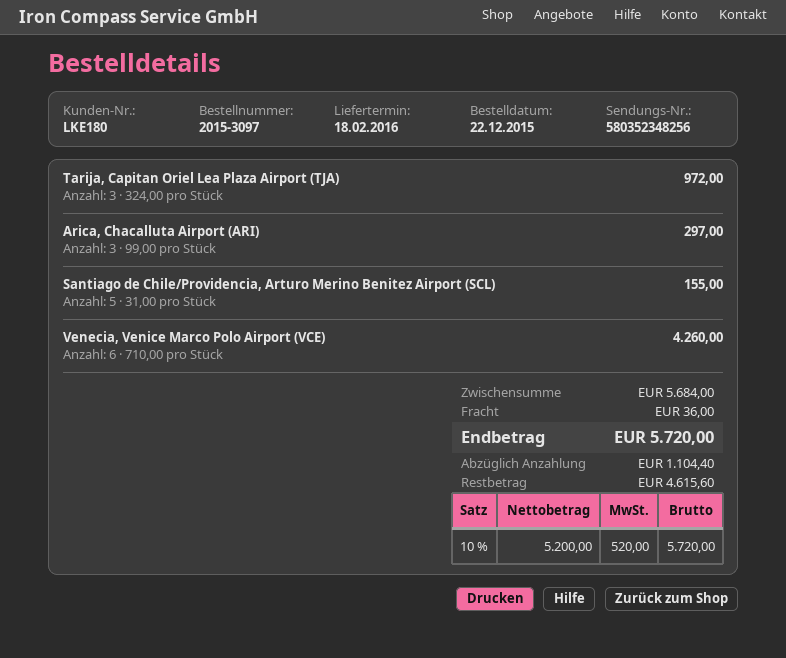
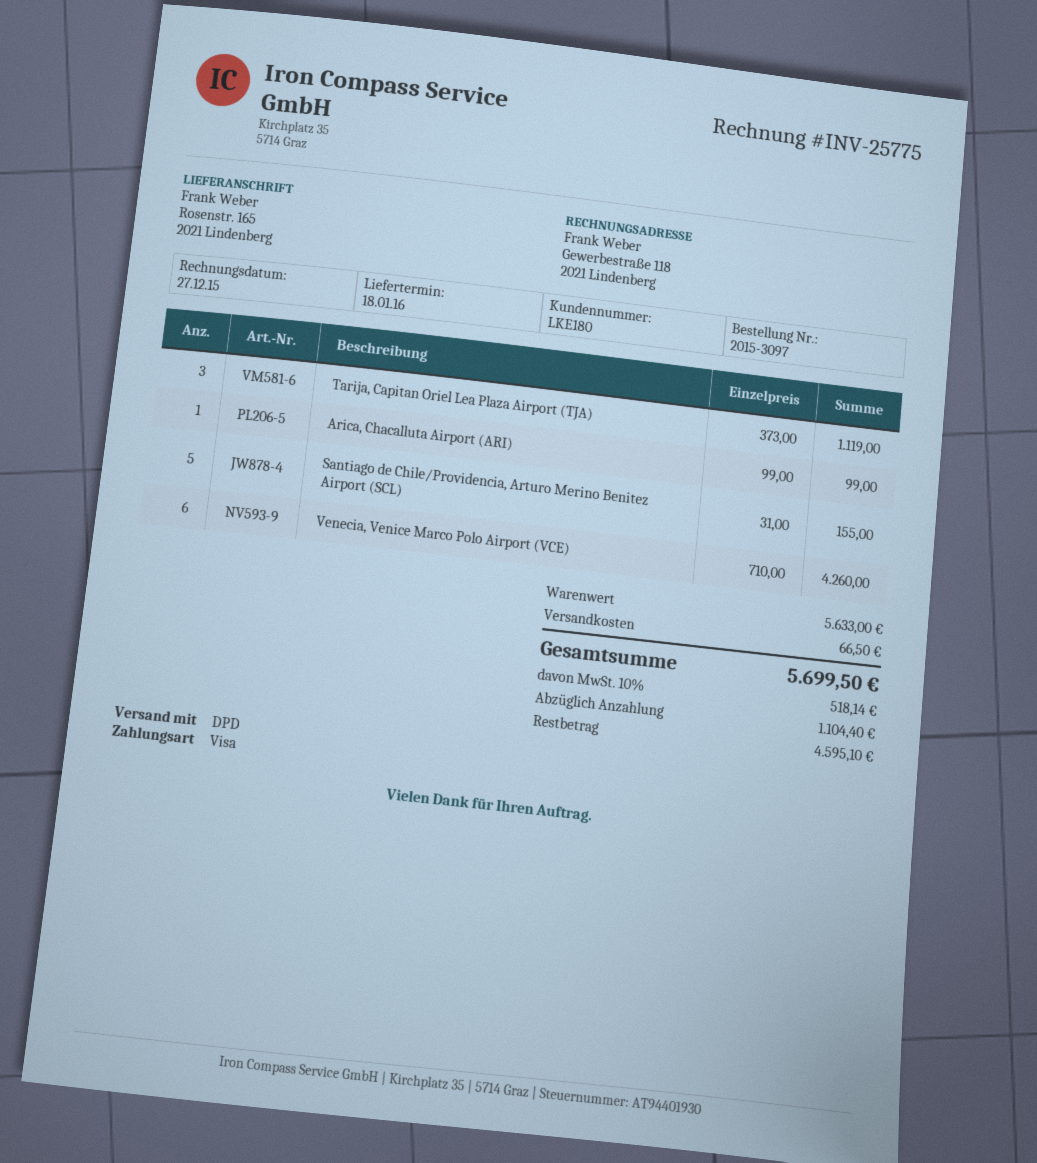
delivery date: 2016-02-18 -> 2016-01-18
Tarija, Capitan Oriel Lea Plaza Airport (TJA): 3 x 324.00 = 972.00 -> 3 x 373.00 = 1119.00
Arica, Chacalluta Airport (ARI): 3 x 99.00 = 297.00 -> 1 x 99.00 = 99.00
subtotal: 5684.00 -> 5633.00
shipping: 36.00 -> 66.50
tax: 10% = 520.00 -> 10% = 518.14
total: 5720.00 -> 5699.50
balance: 4615.60 -> 4595.10

